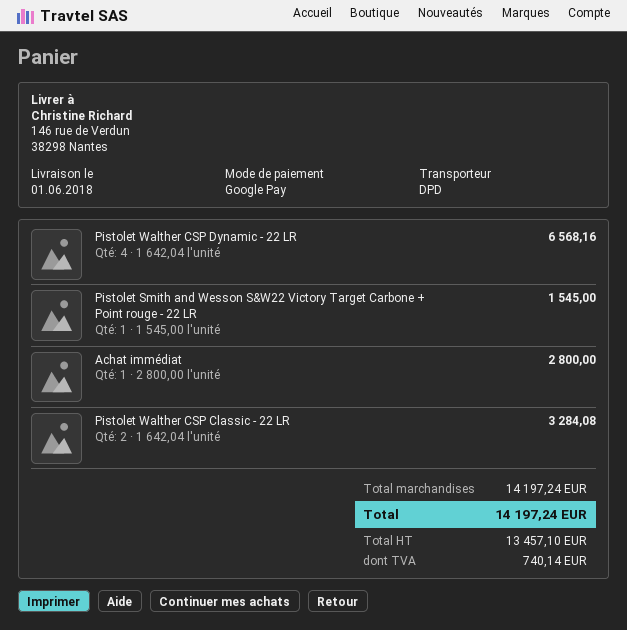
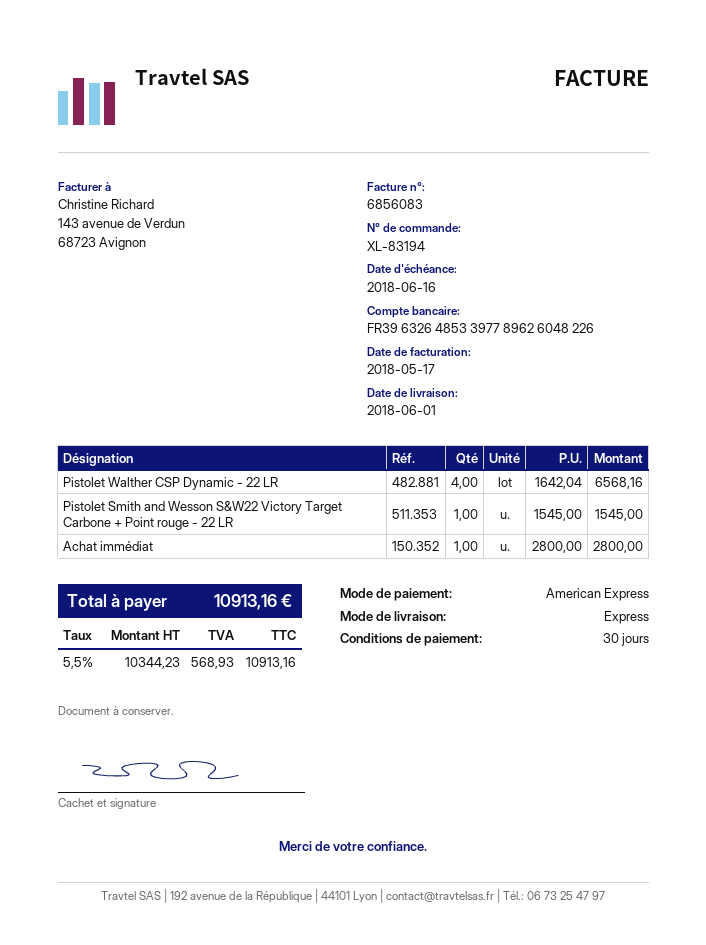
payment method: Google Pay -> American Express
shipping method: DPD -> express
Pistolet Walther CSP Classic - 22 LR: 2 x 1642.04 = 3284.08 -> none
net: 13457.10 -> 10344.23
tax: 740.14 -> 568.93
total: 14197.24 -> 10913.16

